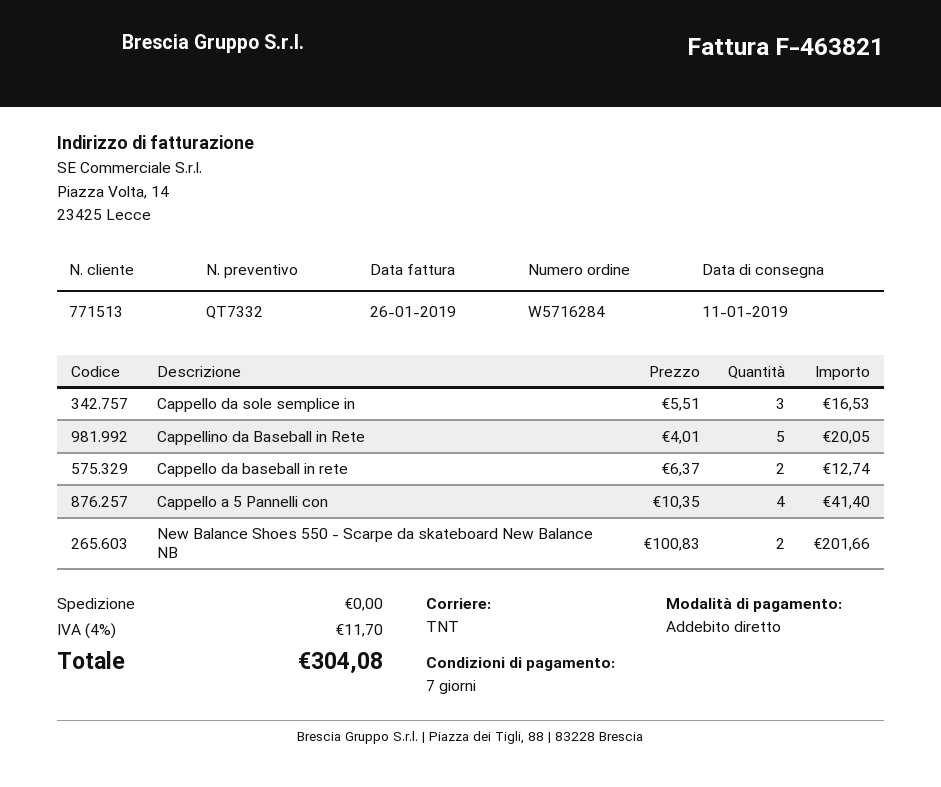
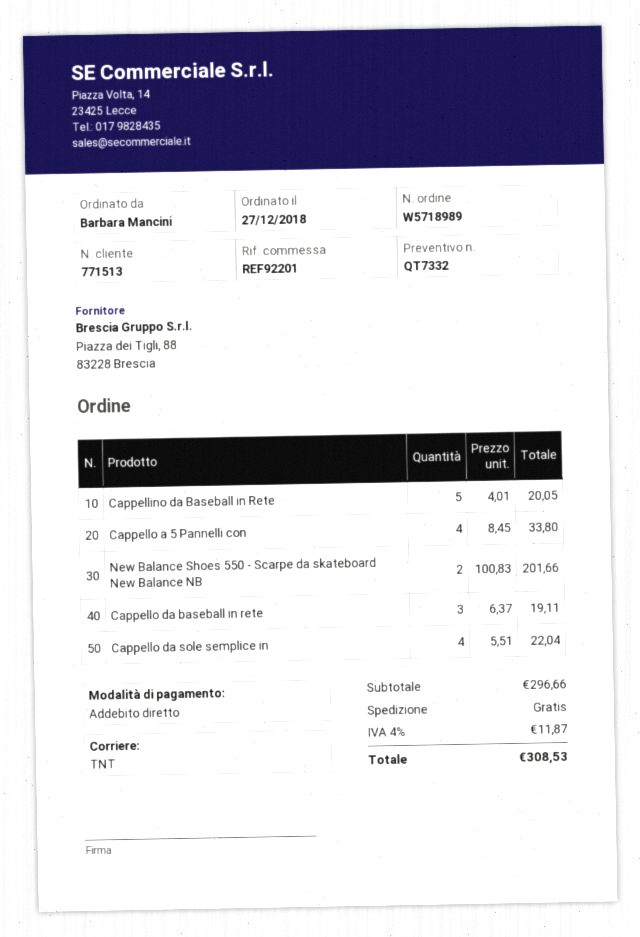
order number: W5716284 -> W5718989
Cappello da sole semplice in: 3 x 5.51 = 16.53 -> 4 x 5.51 = 22.04
Cappello da baseball in rete: 2 x 6.37 = 12.74 -> 3 x 6.37 = 19.11
Cappello a 5 Pannelli con: 4 x 10.35 = 41.40 -> 4 x 8.45 = 33.80
tax: 4% = 11.70 -> 4% = 11.87
total: 304.08 -> 308.53

